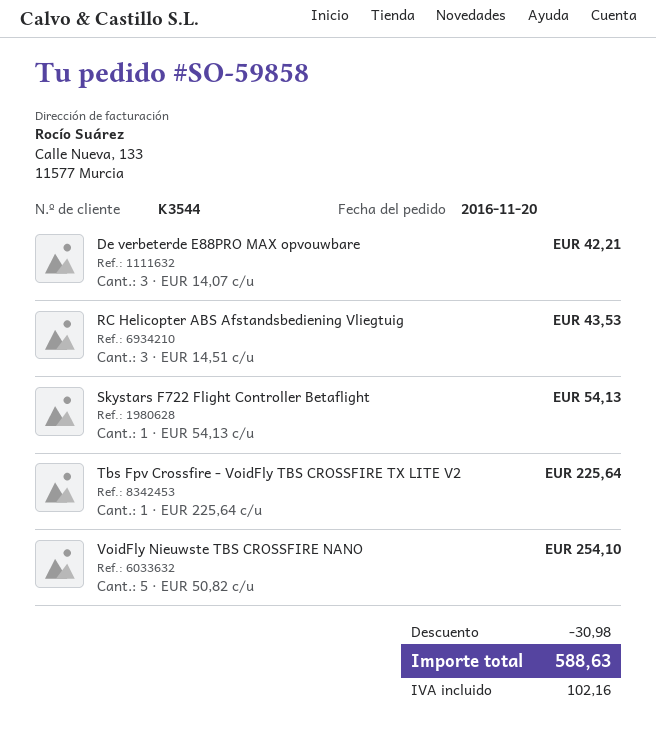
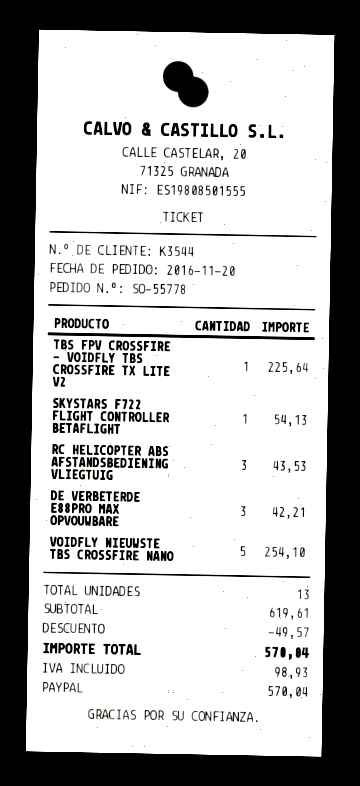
order number: SO-59858 -> SO-55778
discount: 30.98 -> 49.57
tax: 102.16 -> 98.93
total: 588.63 -> 570.04

